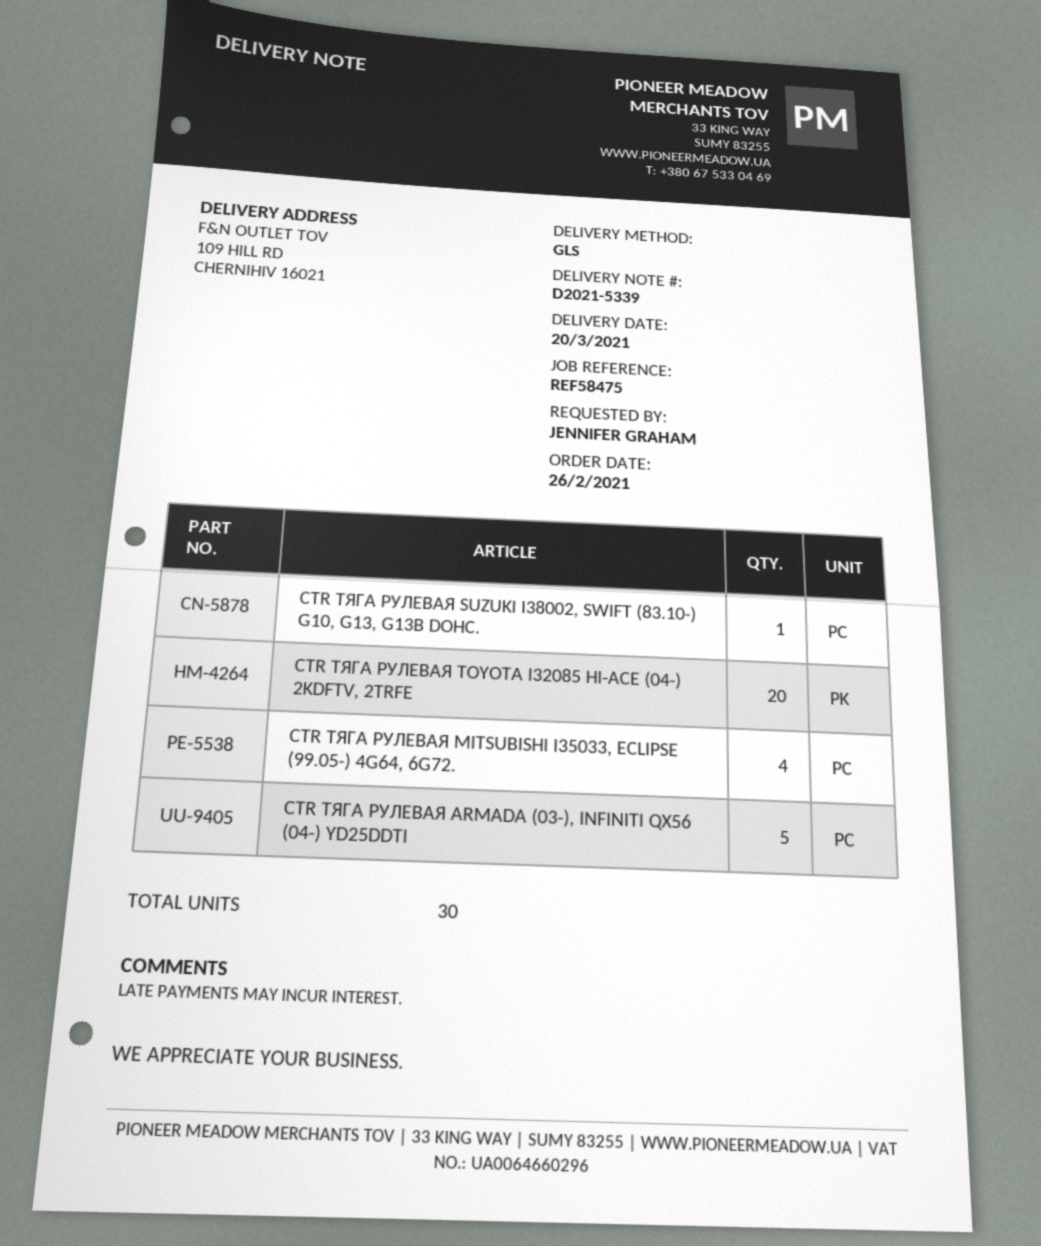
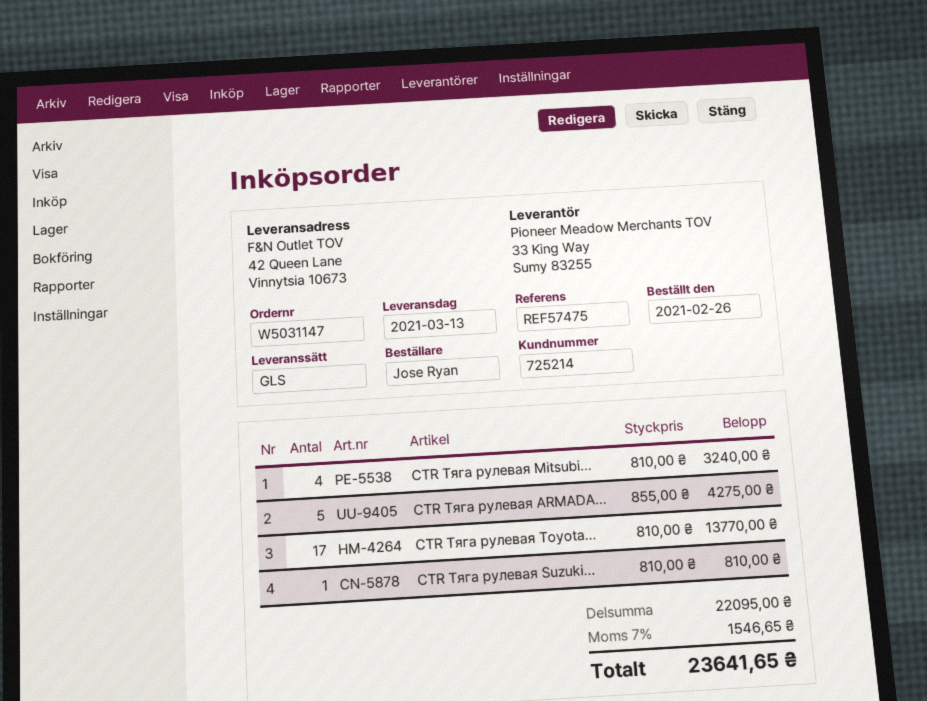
delivery date: 2021-03-20 -> 2021-03-13
reference: REF58475 -> REF57475
ordered by: JENNIFER GRAHAM -> Jose Ryan
ship to: 109 HILL RD, CHERNIHIV 16021 -> 42 Queen Lane, Vinnytsia 10673
CTR ТЯГА РУЛЕВАЯ TOYOTA I32085 HI-ACE (04-) 2KDFTV, 2TRFE: 20 -> 17

